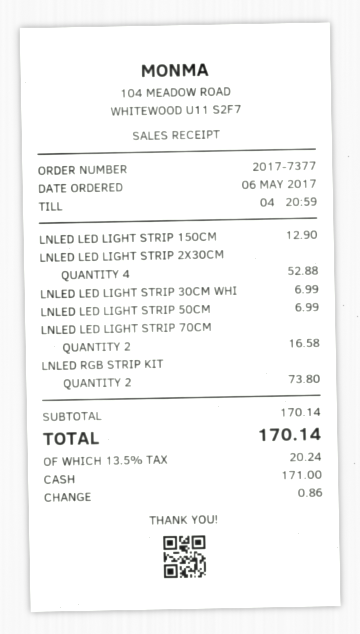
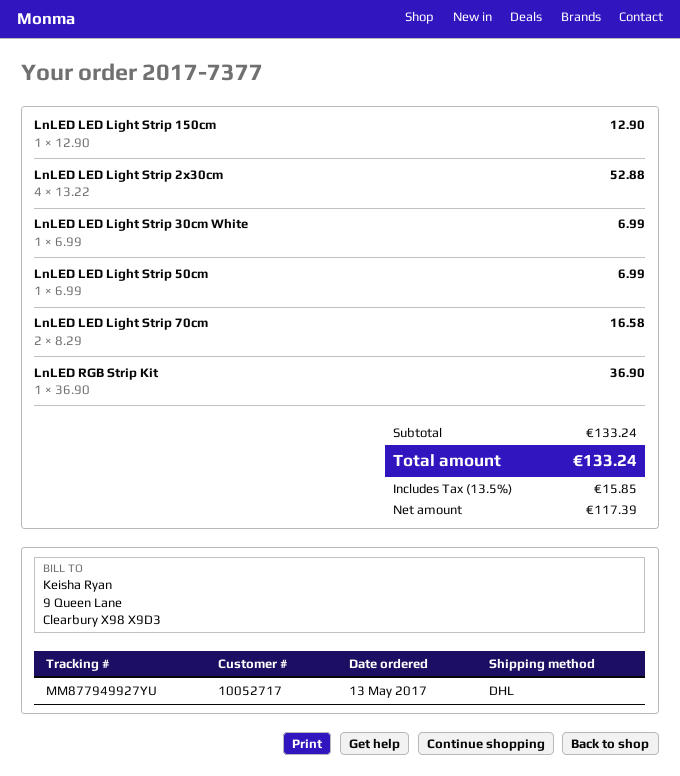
order date: 2017-05-06 -> 2017-05-13
LNLED RGB STRIP KIT: 2 for 73.80 -> 1 for 36.90
subtotal: 170.14 -> 133.24
tax: 13.5% = 20.24 -> 13.5% = 15.85
total: 170.14 -> 133.24

